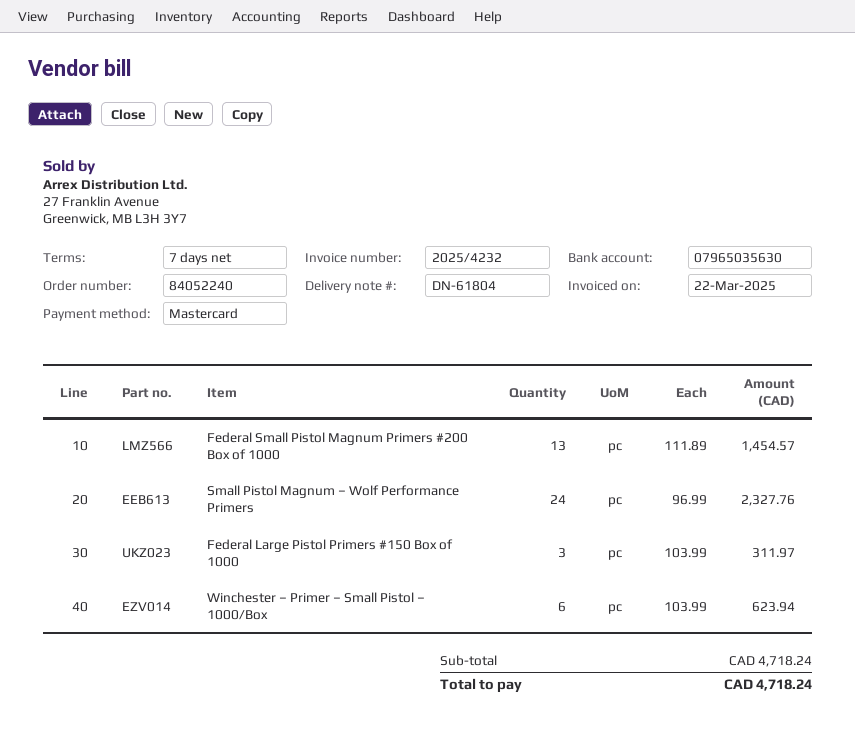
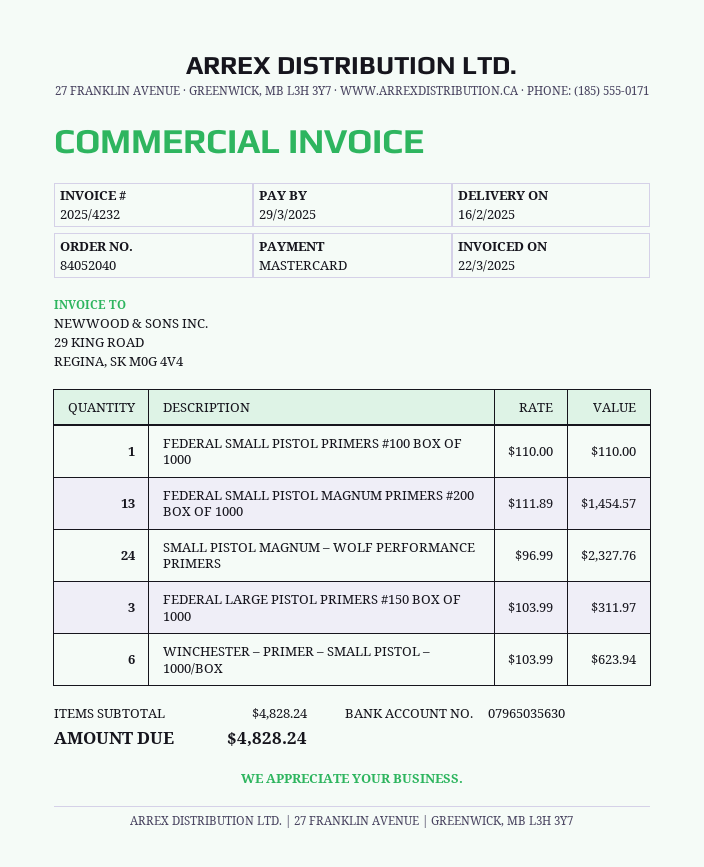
order number: 84052240 -> 84052040
FEDERAL SMALL PISTOL PRIMERS #100 BOX OF 1000: none -> 1 x 110.00 = 110.00
subtotal: 4718.24 -> 4828.24
total: 4718.24 -> 4828.24

